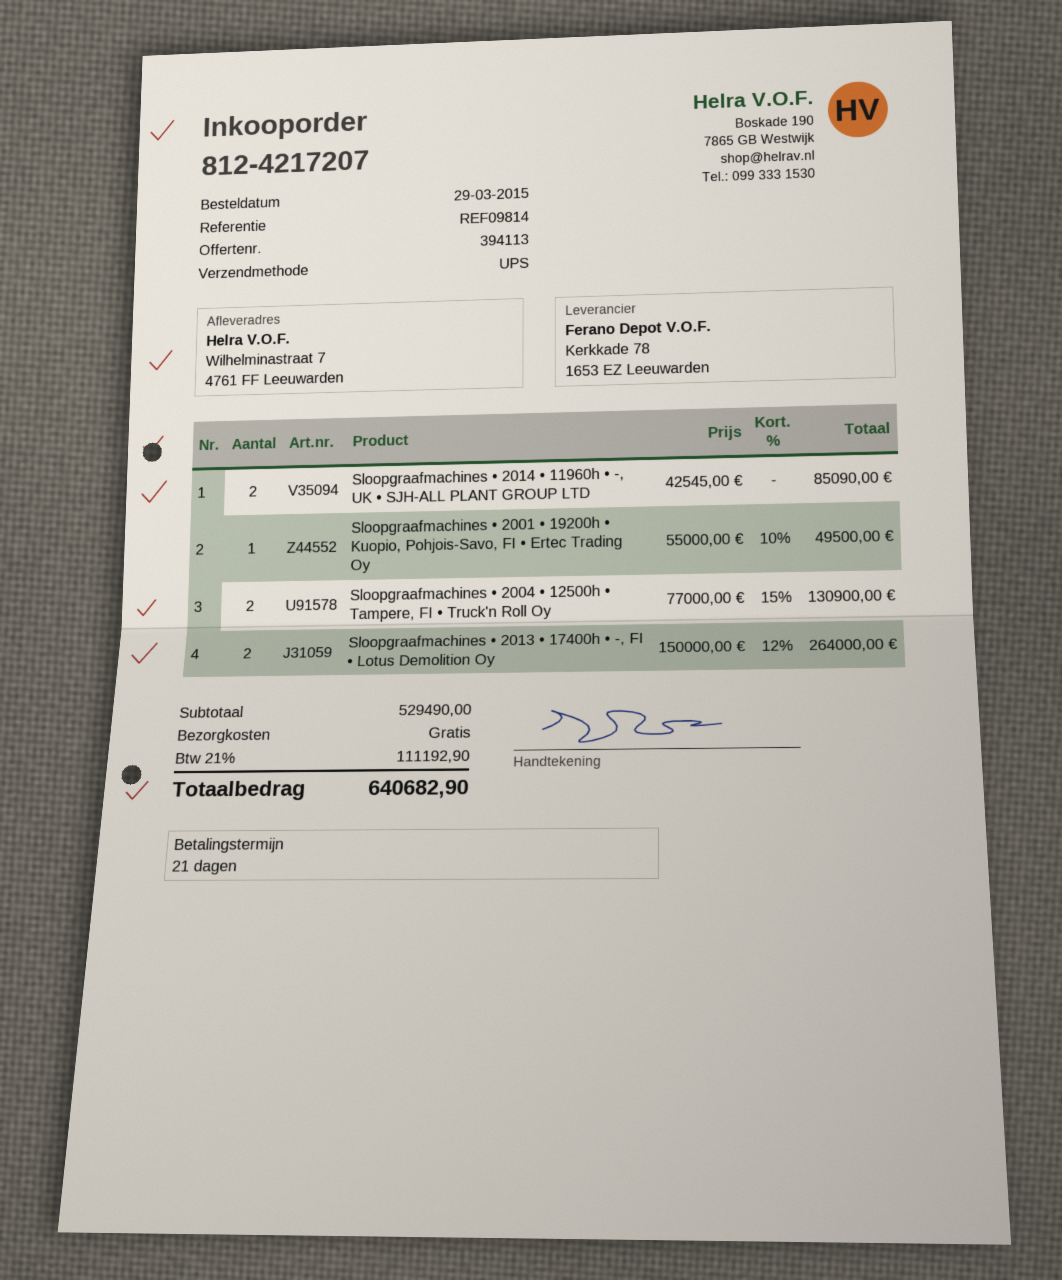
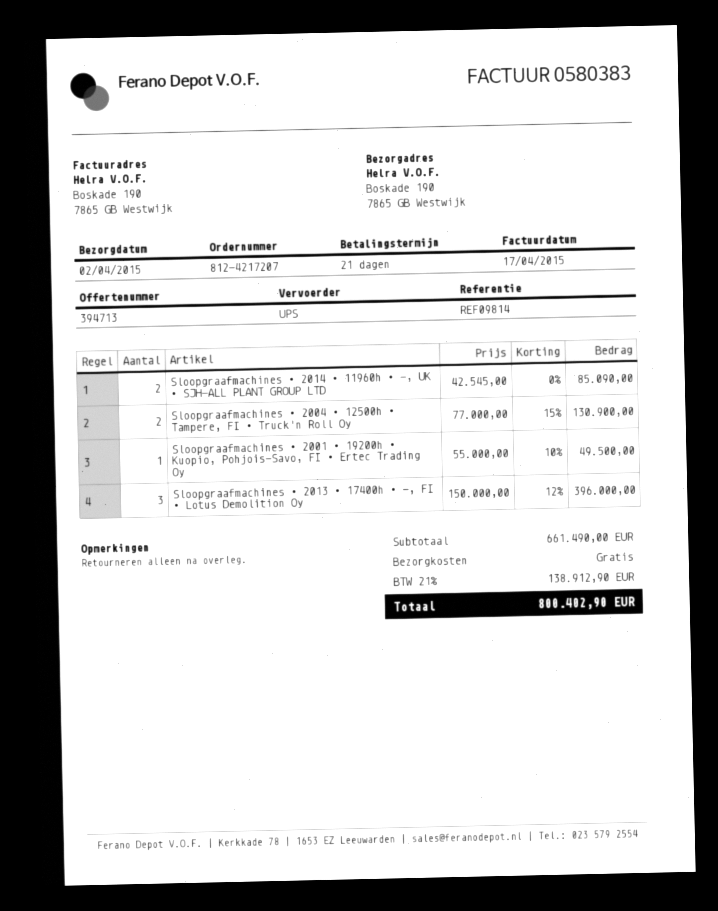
quote number: 394113 -> 394713
ship to: Wilhelminastraat 7, 4761 FF Leeuwarden -> Boskade 190, 7865 GB Westwijk
Sloopgraafmachines • 2013 • 17400h • -, FI • Lotus Demolition Oy: 2 x 150000.00 - 12% = 264000.00 -> 3 x 150000.00 - 12% = 396000.00
subtotal: 529490.00 -> 661490.00
tax: 21% = 111192.90 -> 21% = 138912.90
total: 640682.90 -> 800402.90

